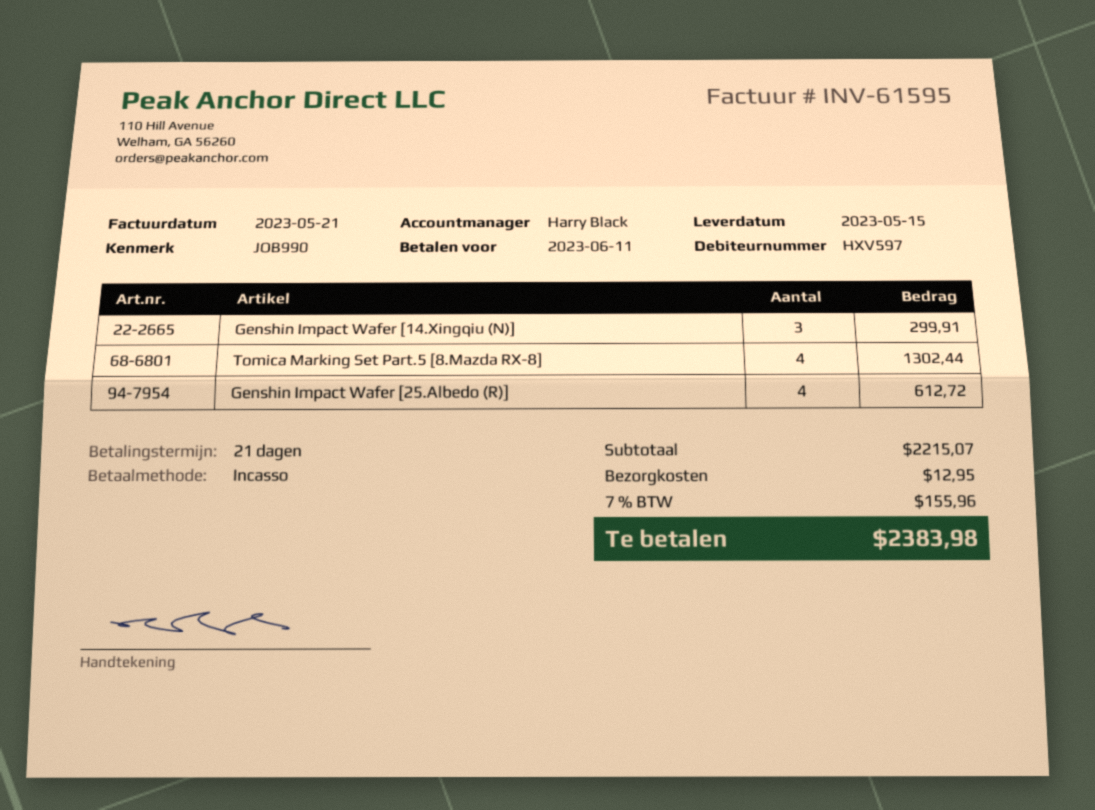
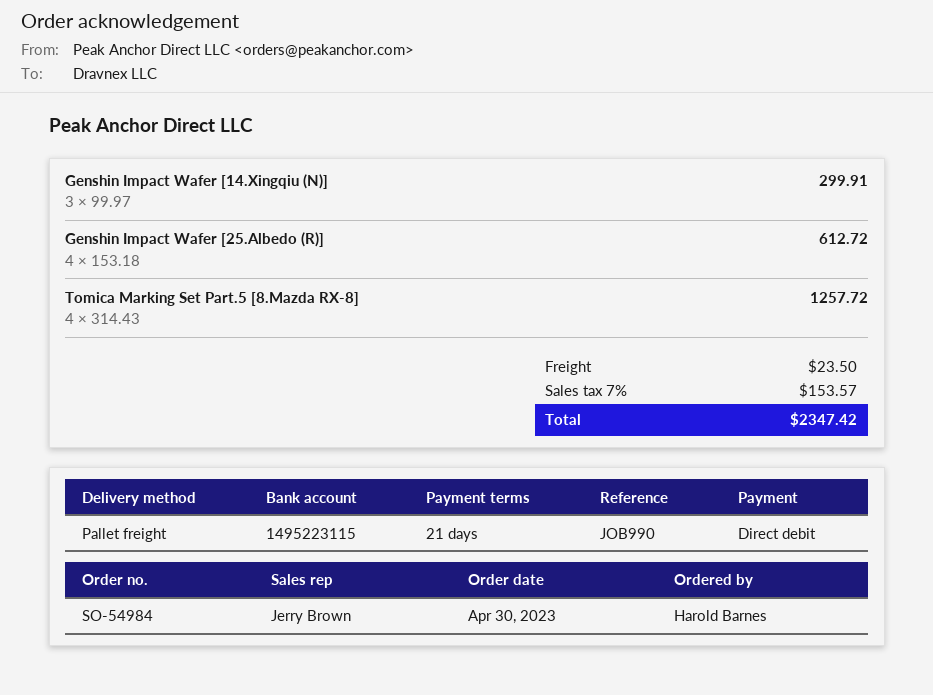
sales rep: Harry Black -> Jerry Brown
Tomica Marking Set Part.5 [8.Mazda RX-8]: 4 for 1302.44 -> 4 for 1257.72
shipping: 12.95 -> 23.50
tax: 7% = 155.96 -> 7% = 153.57
total: 2383.98 -> 2347.42

